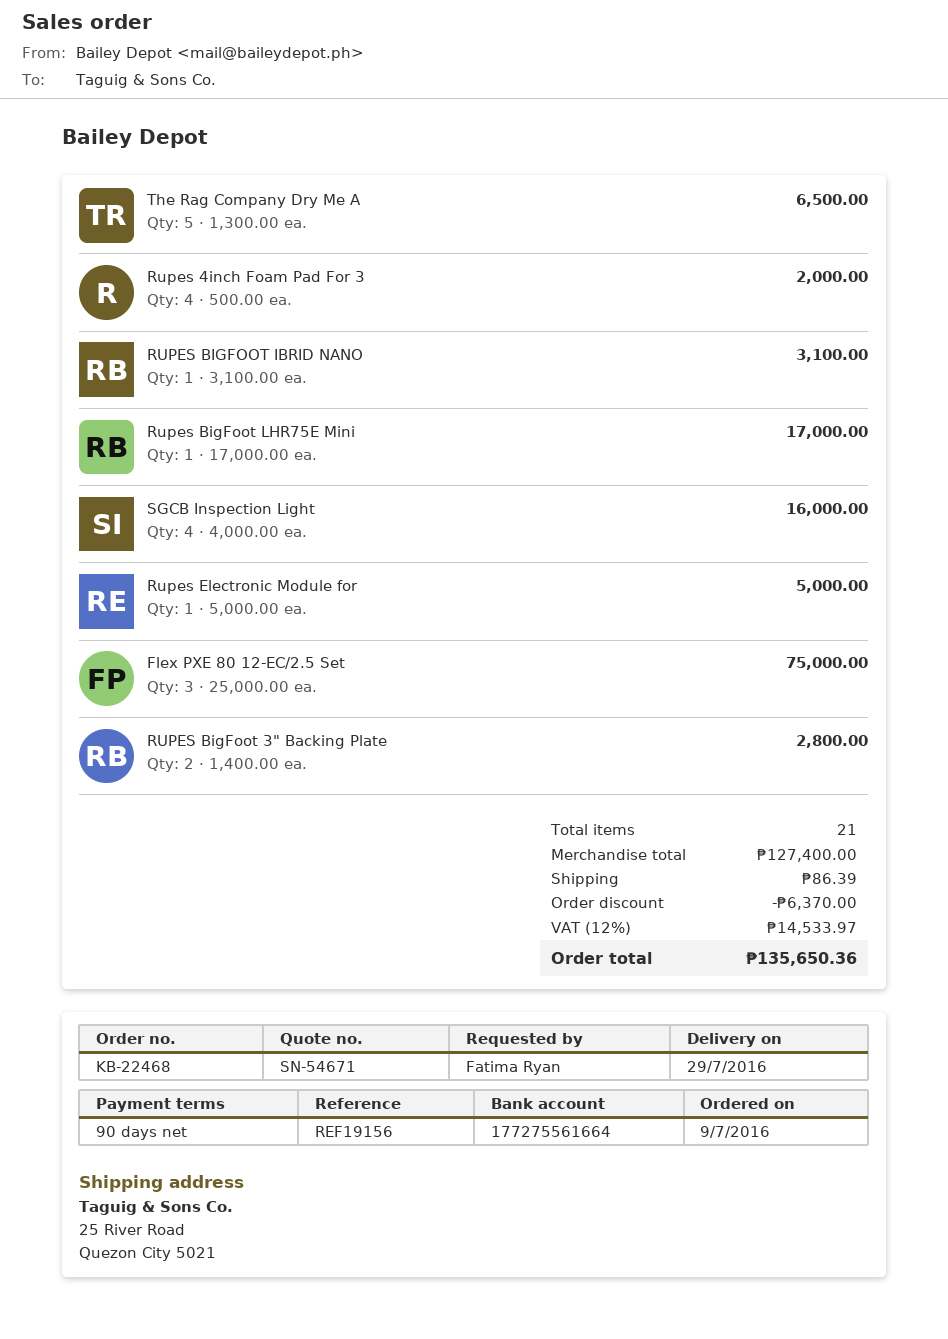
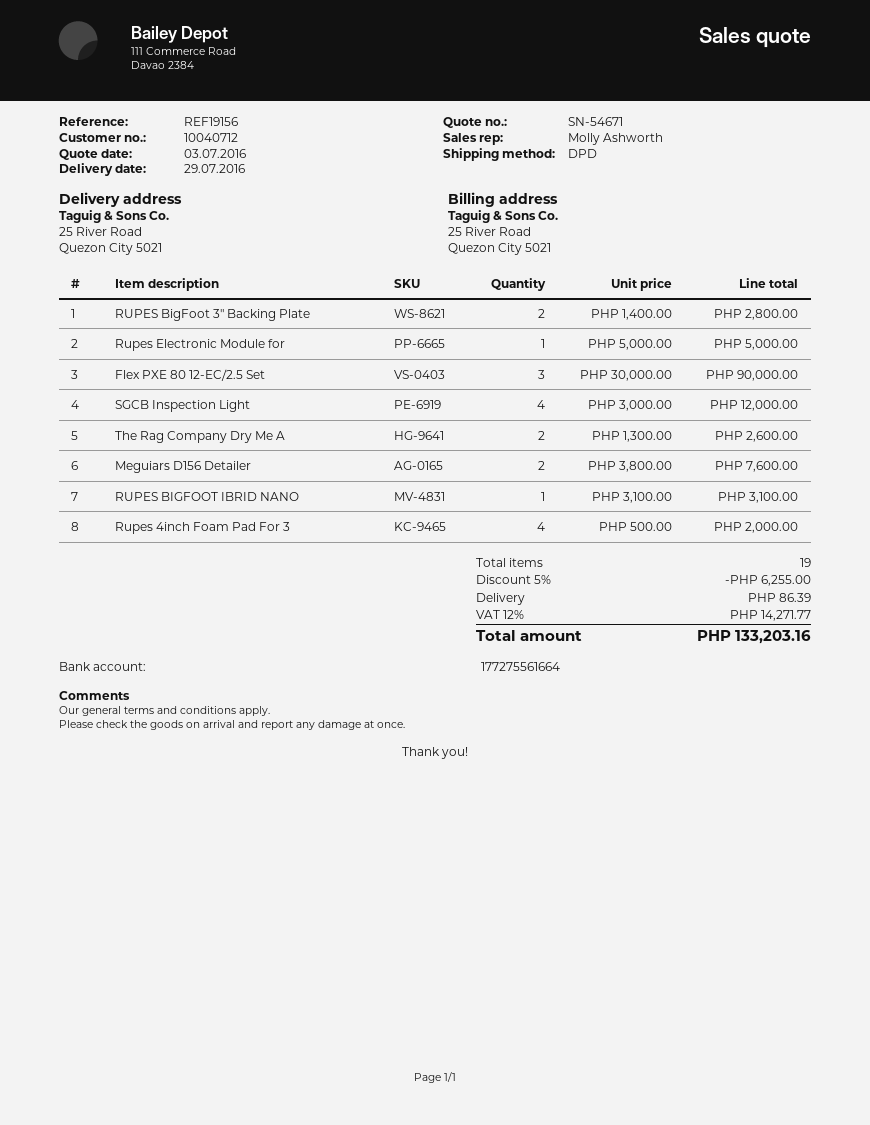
The Rag Company Dry Me A: 5 x 1300.00 = 6500.00 -> 2 x 1300.00 = 2600.00
Rupes BigFoot LHR75E Mini: 1 x 17000.00 = 17000.00 -> none
SGCB Inspection Light: 4 x 4000.00 = 16000.00 -> 4 x 3000.00 = 12000.00
Flex PXE 80 12-EC/2.5 Set: 3 x 25000.00 = 75000.00 -> 3 x 30000.00 = 90000.00
Meguiars D156 Detailer: none -> 2 x 3800.00 = 7600.00
total quantity: 21 -> 19
discount: 6370.00 -> 6255.00
tax: 12% = 14533.97 -> 12% = 14271.77
total: 135650.36 -> 133203.16

